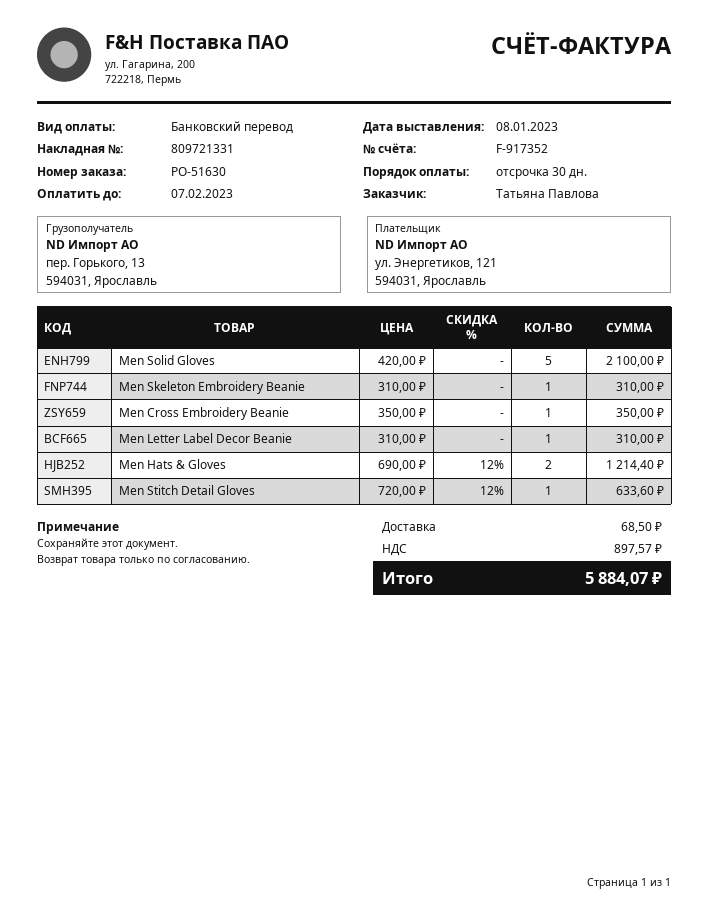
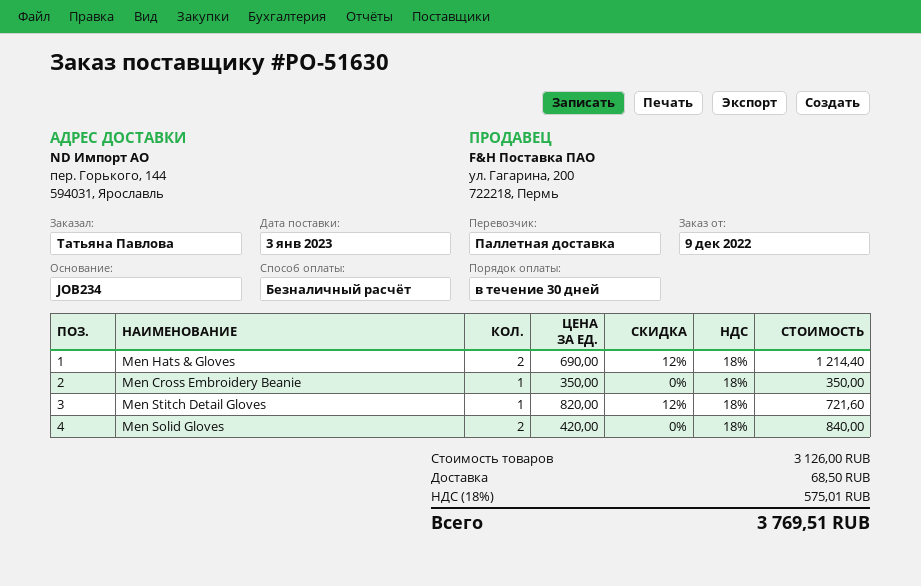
ship to: пер. Горького, 13, 594031, Ярославль -> пер. Горького, 144, 594031, Ярославль
Men Solid Gloves: 5 x 420.00 = 2100.00 -> 2 x 420.00 = 840.00
Men Skeleton Embroidery Beanie: 1 x 310.00 = 310.00 -> none
Men Letter Label Decor Beanie: 1 x 310.00 = 310.00 -> none
Men Stitch Detail Gloves: 1 x 720.00 - 12% = 633.60 -> 1 x 820.00 - 12% = 721.60
tax: 897.57 -> 575.01
total: 5884.07 -> 3769.51

